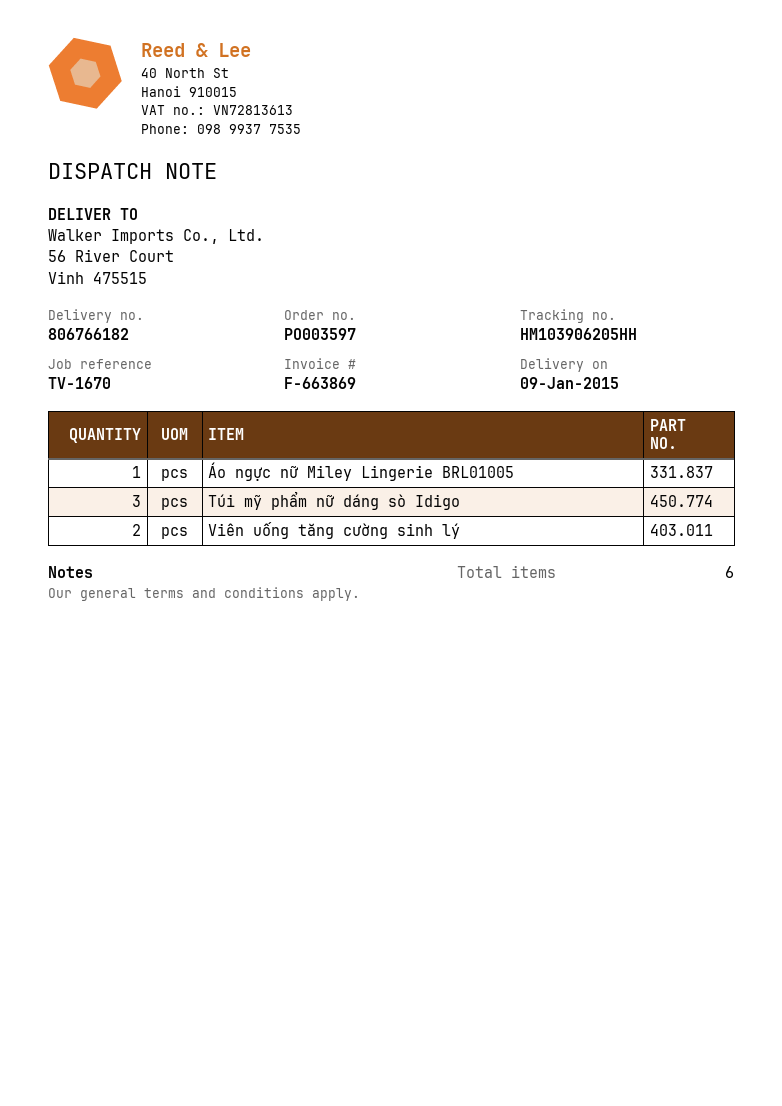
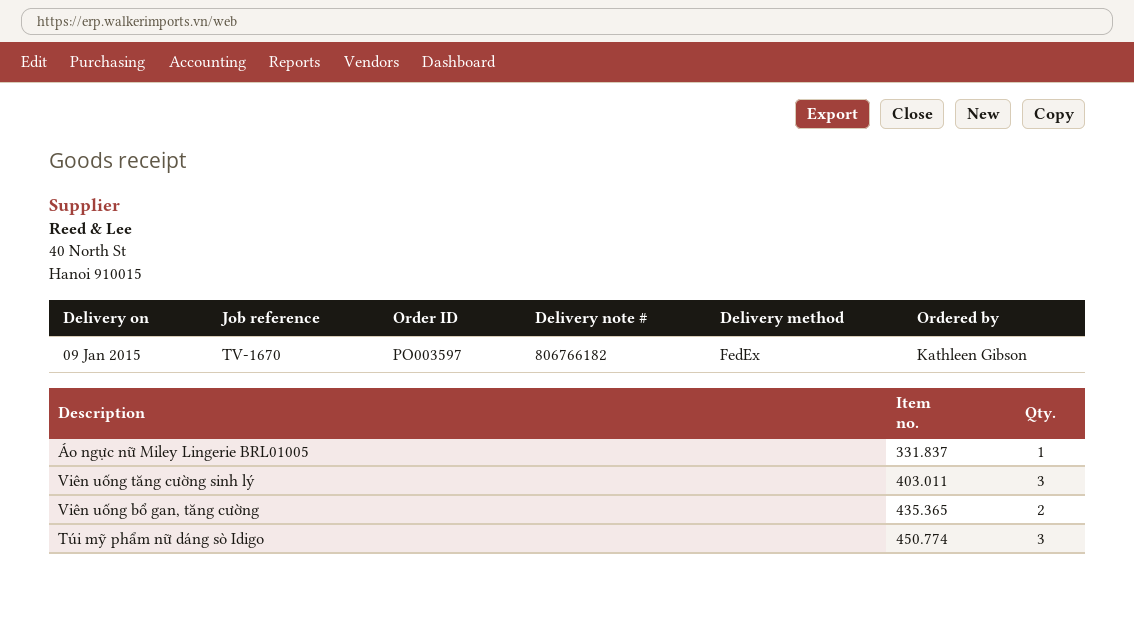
Viên uống tăng cường sinh lý: 2 -> 3
Viên uống bổ gan, tăng cường: none -> 2

